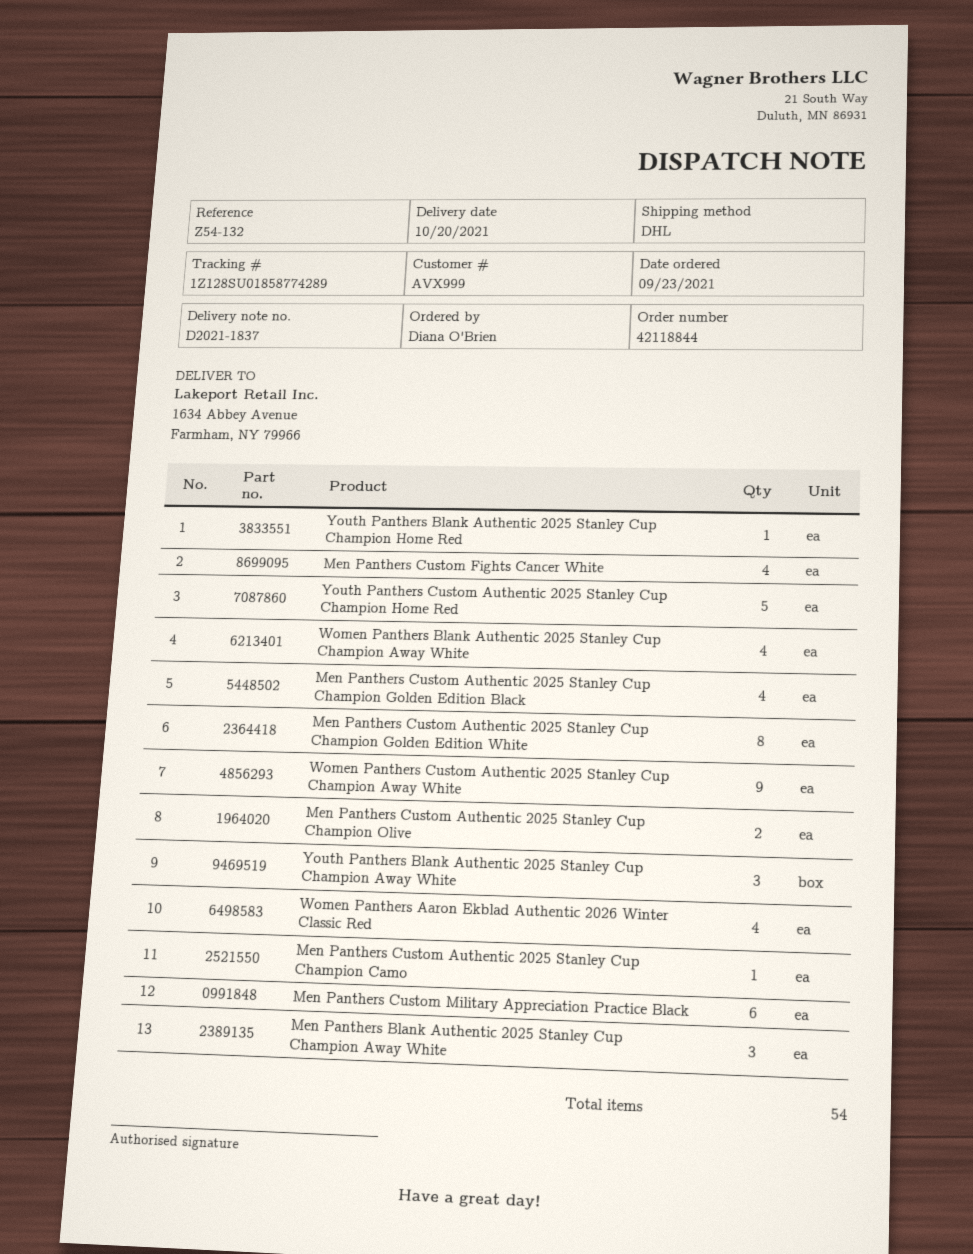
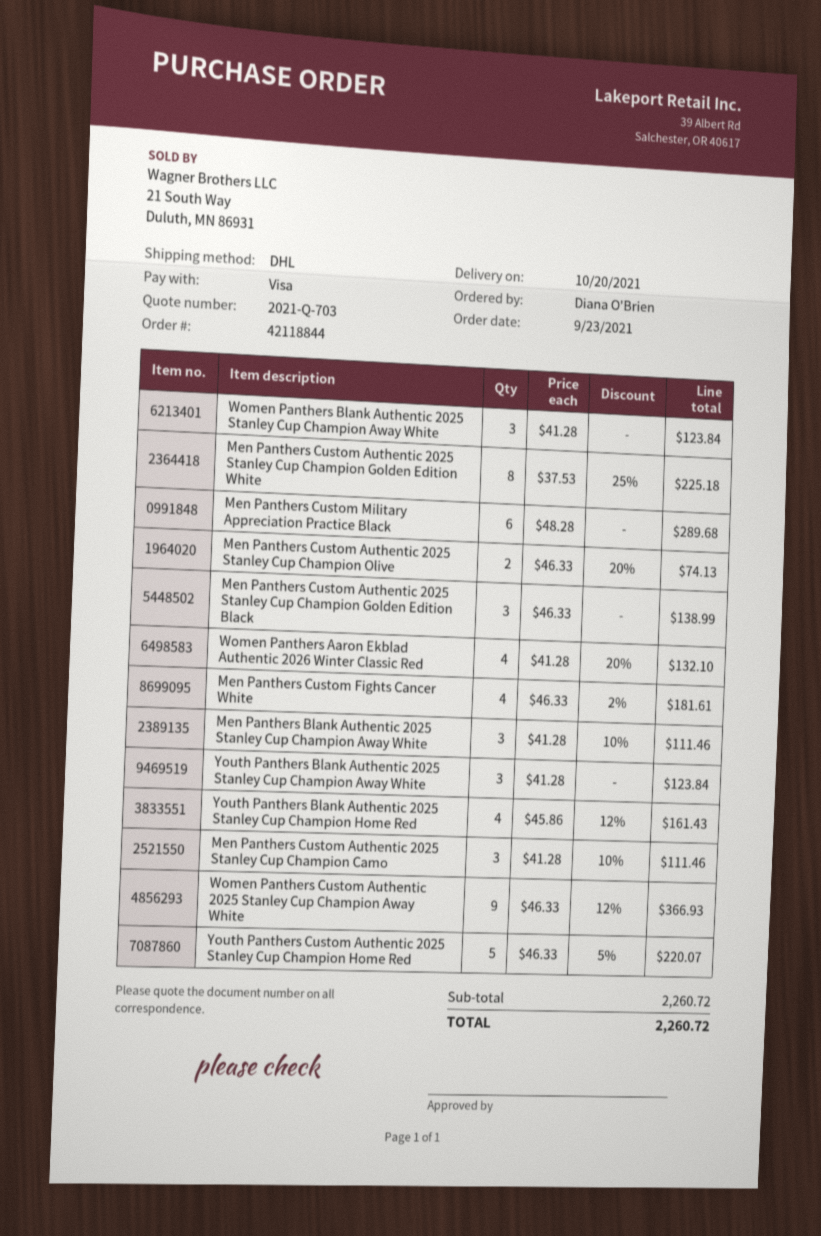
Youth Panthers Blank Authentic 2025 Stanley Cup Champion Home Red: 1 -> 4
Women Panthers Blank Authentic 2025 Stanley Cup Champion Away White: 4 -> 3
Men Panthers Custom Authentic 2025 Stanley Cup Champion Golden Edition Black: 4 -> 3
Men Panthers Custom Authentic 2025 Stanley Cup Champion Camo: 1 -> 3

